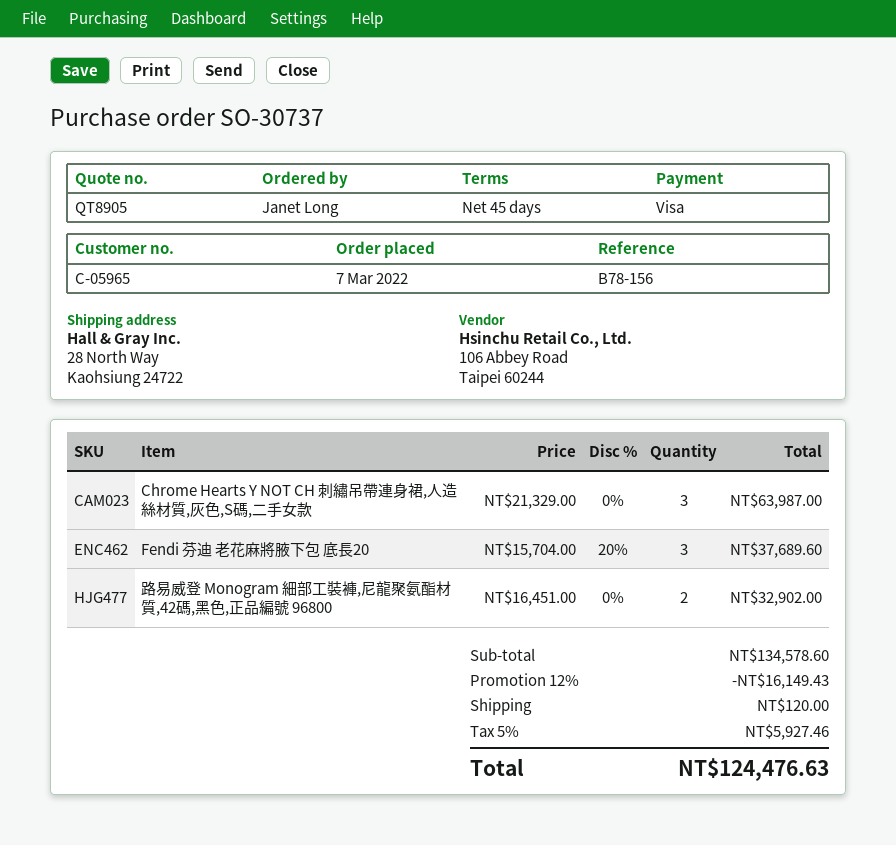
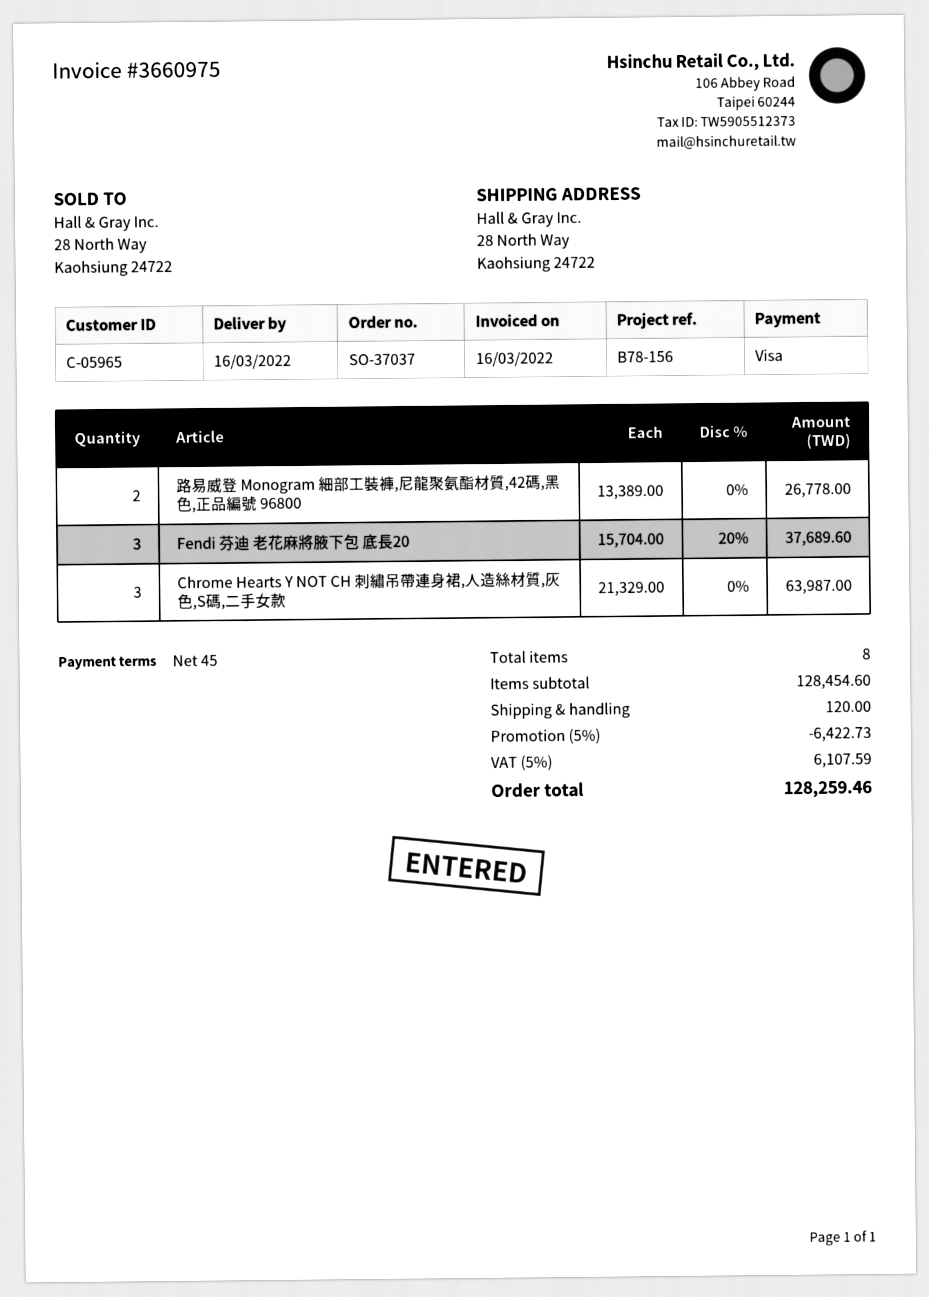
order number: SO-30737 -> SO-37037
路易威登 Monogram 細部工裝褲,尼龍聚氨酯材質,42碼,黑色,正品編號 96800: 2 x 16451.00 = 32902.00 -> 2 x 13389.00 = 26778.00
subtotal: 134578.60 -> 128454.60
discount: 12% = 16149.43 -> 5% = 6422.73
tax: 5% = 5927.46 -> 5% = 6107.59
total: 124476.63 -> 128259.46

